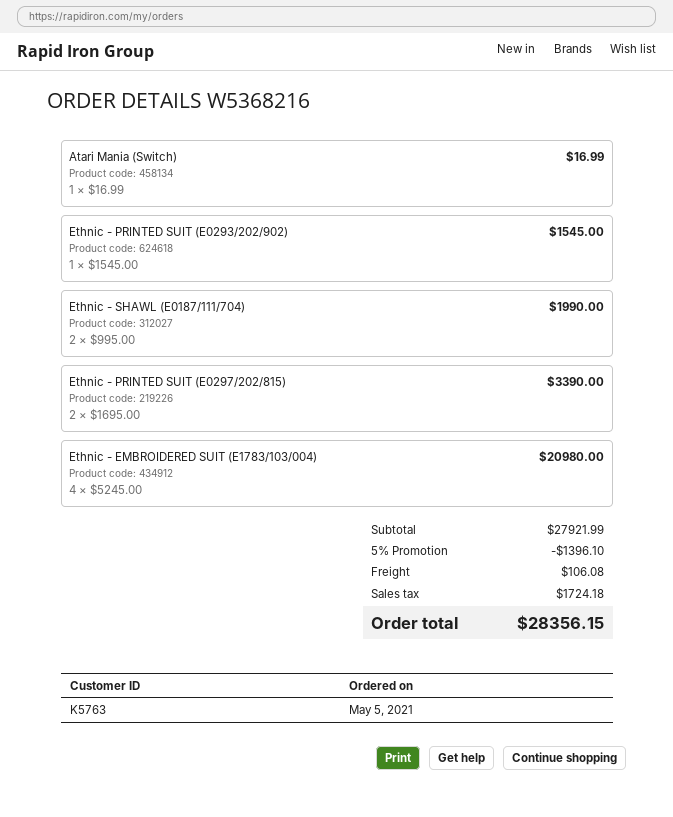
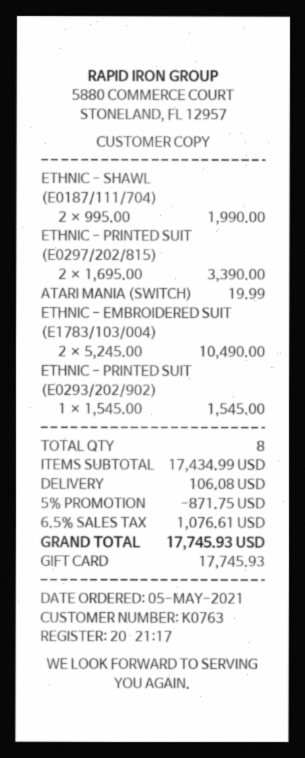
customer number: K5763 -> K0763
Atari Mania (Switch): 1 x 16.99 = 16.99 -> 1 x 19.99 = 19.99
Ethnic - EMBROIDERED SUIT (E1783/103/004): 4 x 5245.00 = 20980.00 -> 2 x 5245.00 = 10490.00
subtotal: 27921.99 -> 17434.99
discount: 5% = 1396.10 -> 5% = 871.75
tax: 1724.18 -> 1076.61
total: 28356.15 -> 17745.93

